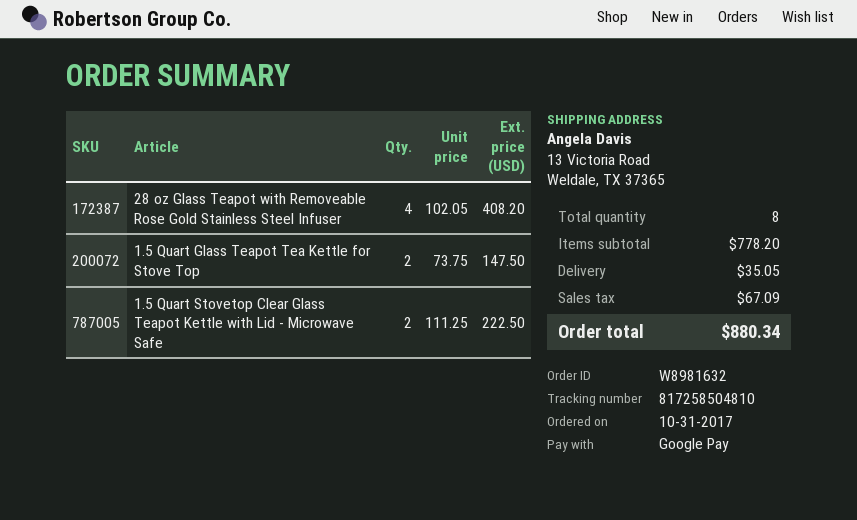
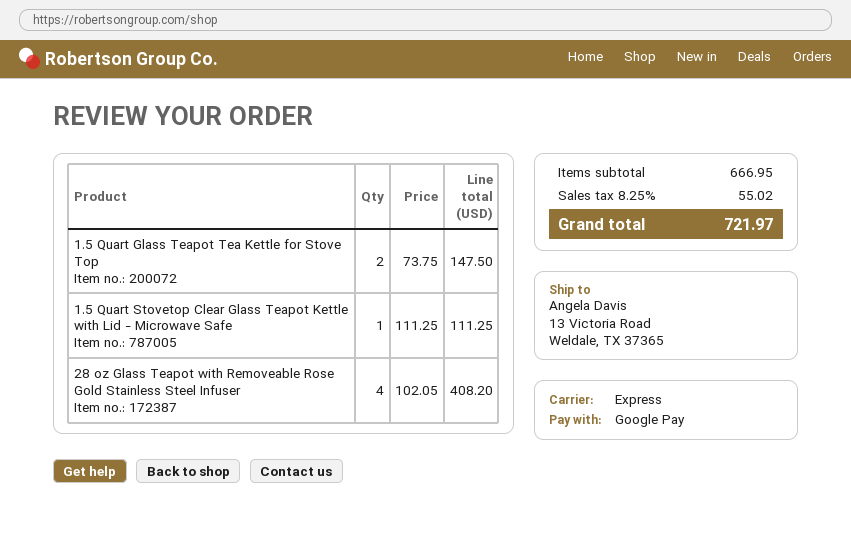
1.5 Quart Stovetop Clear Glass Teapot Kettle with Lid - Microwave Safe: 2 x 111.25 = 222.50 -> 1 x 111.25 = 111.25
subtotal: 778.20 -> 666.95
shipping: 35.05 -> none
tax: 67.09 -> 55.02
total: 880.34 -> 721.97

